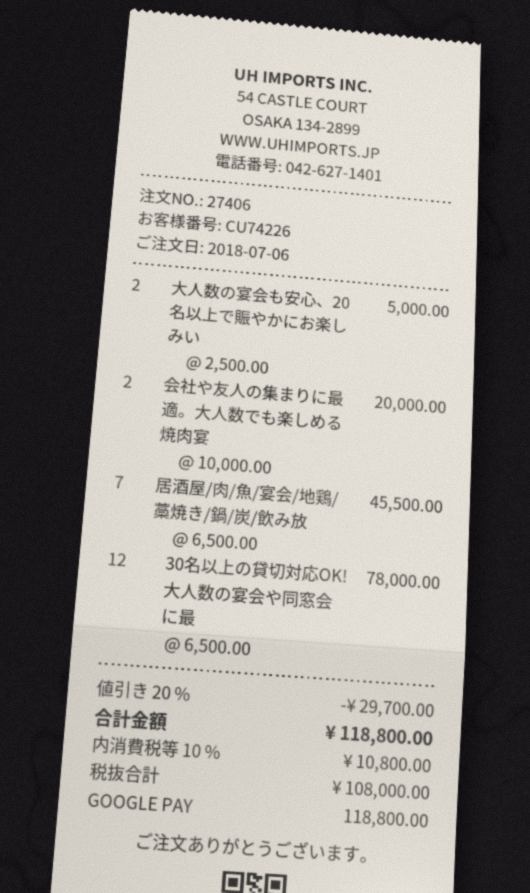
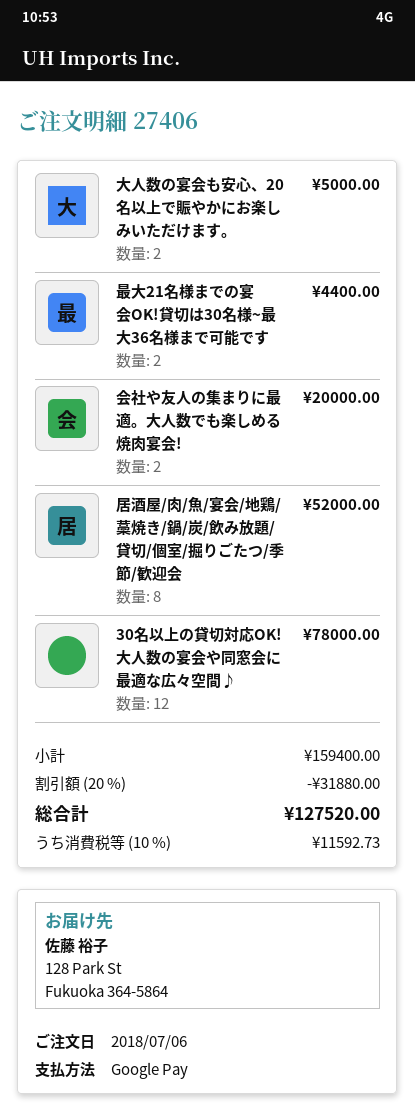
居酒屋/肉/魚/宴会/地鶏/藁焼き/鍋/炭/飲み放: 7 for 45500.00 -> 8 for 52000.00
最大21名様までの宴会OK!貸切は30名様~最大36名様まで可能です: none -> 2 for 4400.00
discount: 20% = 29700.00 -> 20% = 31880.00
tax: 10% = 10800.00 -> 10% = 11592.73
total: 118800.00 -> 127520.00

